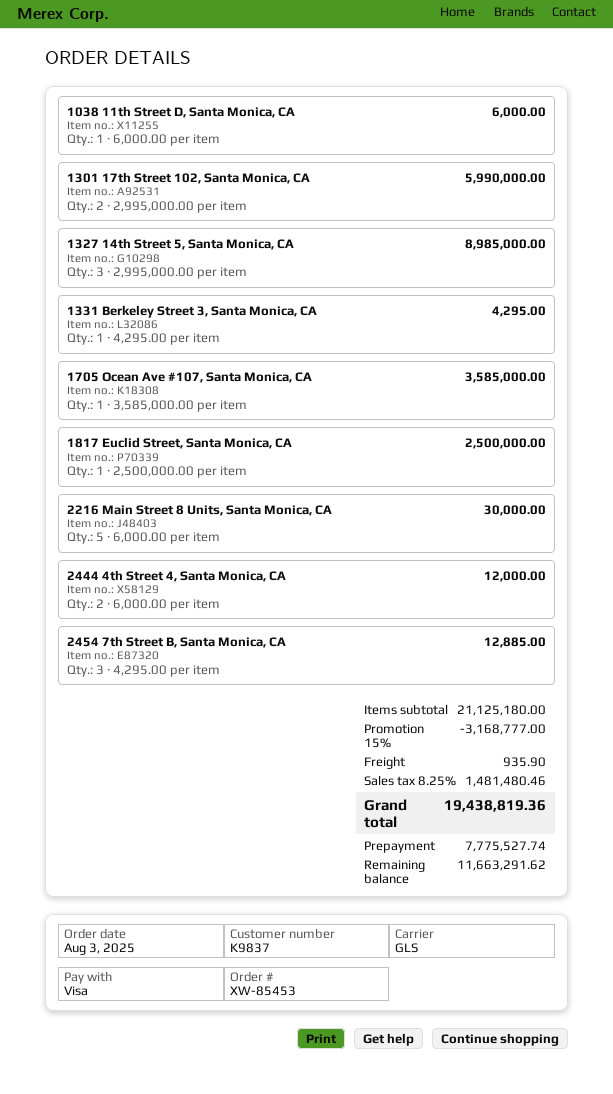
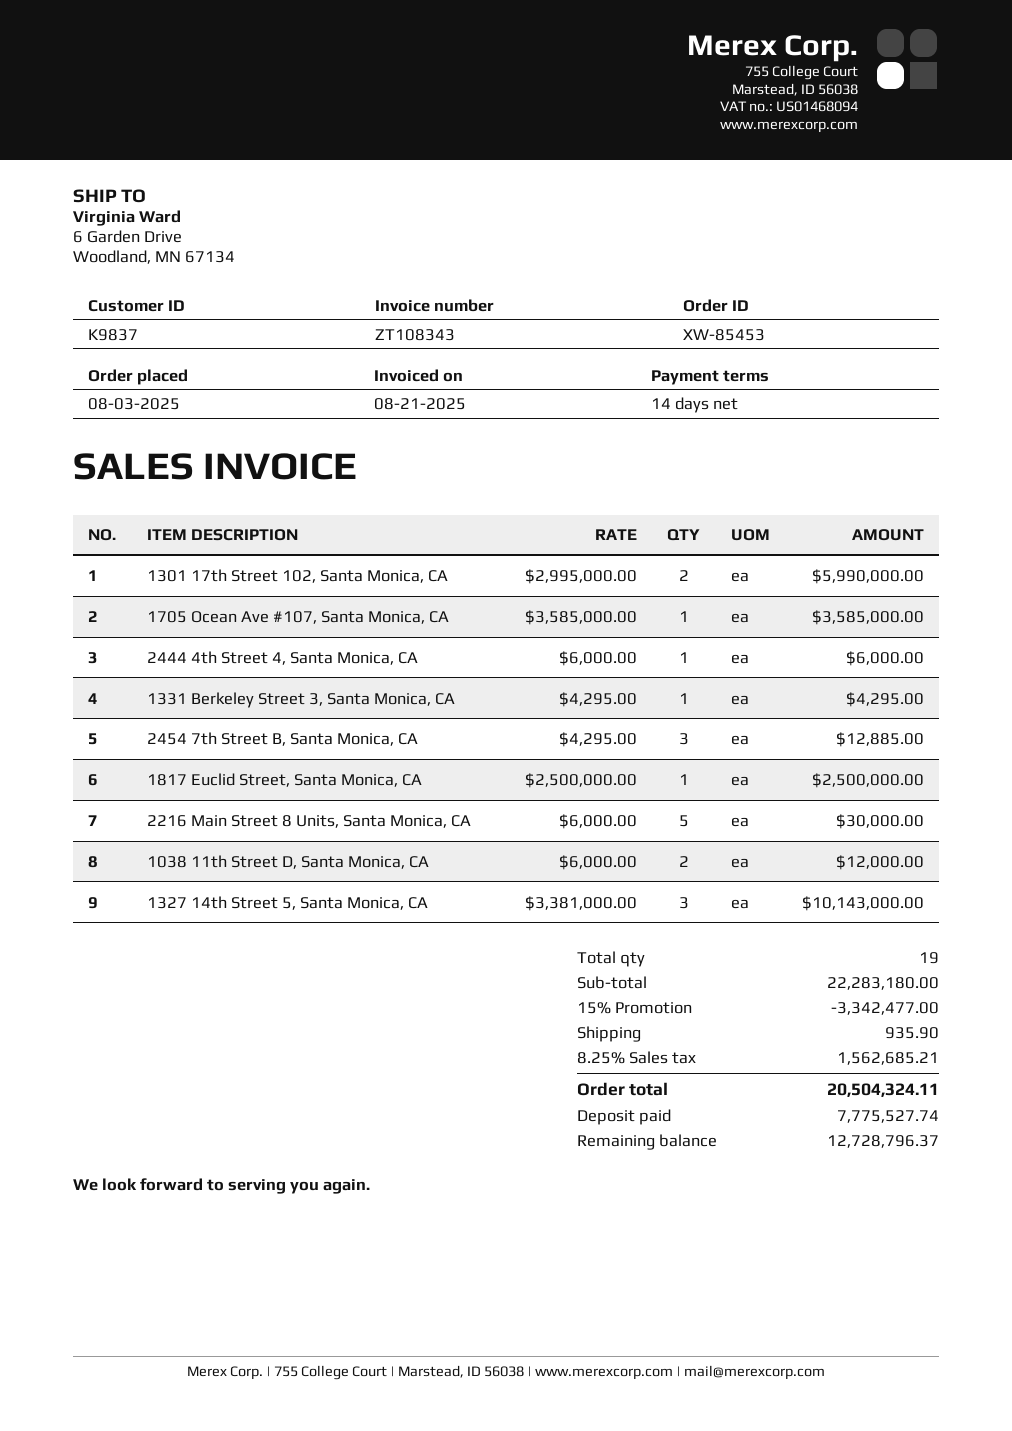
1038 11th Street D, Santa Monica, CA: 1 x 6000.00 = 6000.00 -> 2 x 6000.00 = 12000.00
1327 14th Street 5, Santa Monica, CA: 3 x 2995000.00 = 8985000.00 -> 3 x 3381000.00 = 10143000.00
2444 4th Street 4, Santa Monica, CA: 2 x 6000.00 = 12000.00 -> 1 x 6000.00 = 6000.00
subtotal: 21125180.00 -> 22283180.00
discount: 15% = 3168777.00 -> 15% = 3342477.00
tax: 8.25% = 1481480.46 -> 8.25% = 1562685.21
total: 19438819.36 -> 20504324.11
balance: 11663291.62 -> 12728796.37

